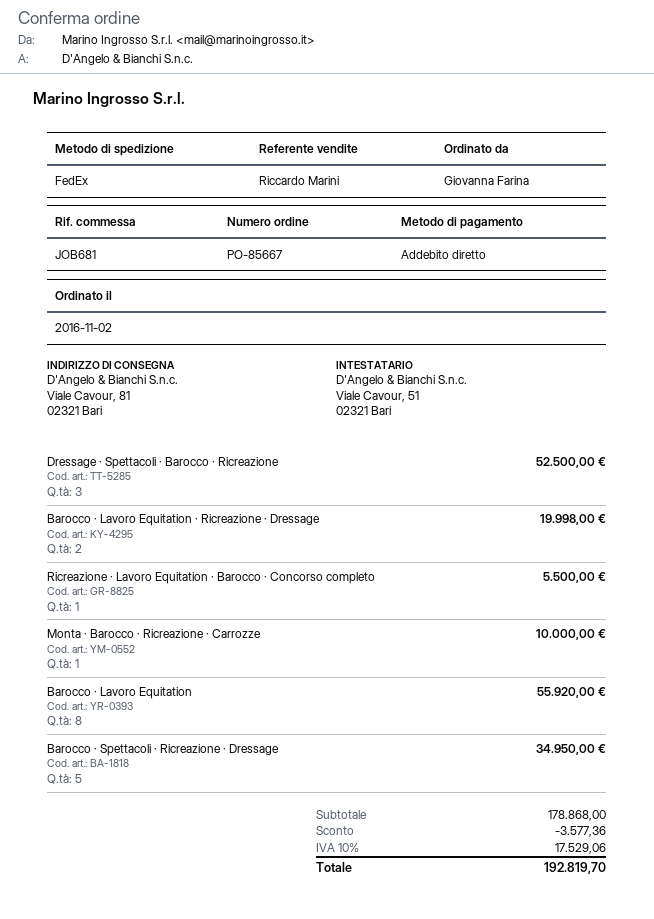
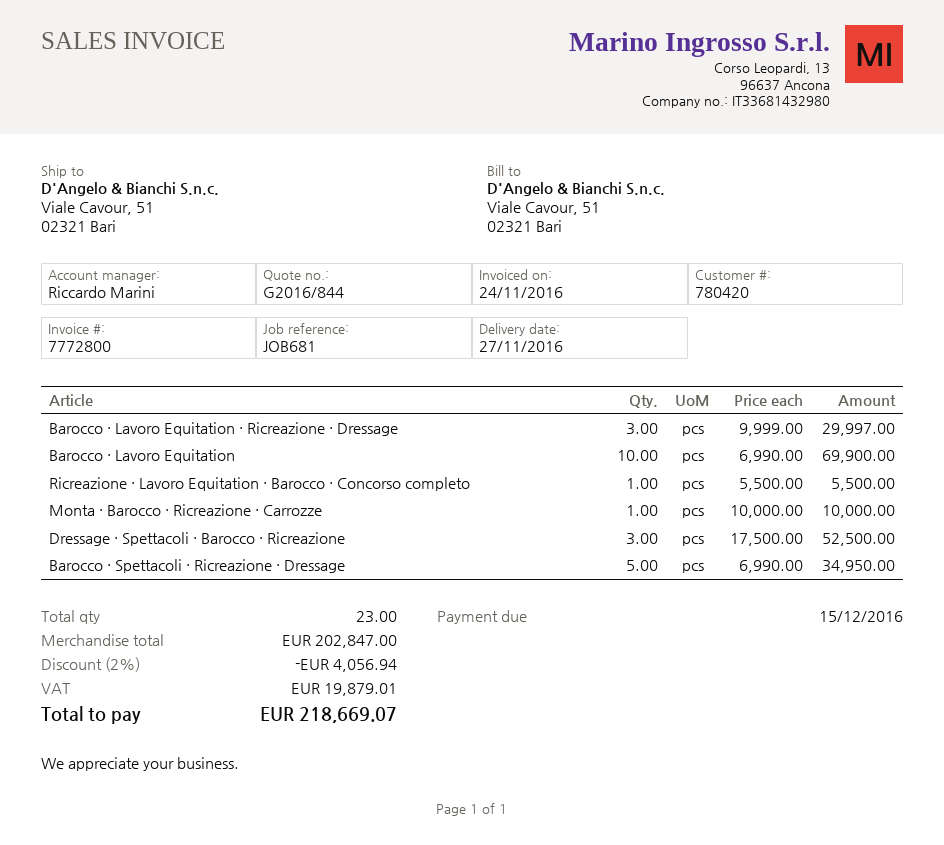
ship to: Viale Cavour, 81, 02321 Bari -> Viale Cavour, 51, 02321 Bari
Barocco · Lavoro Equitation · Ricreazione · Dressage: 2 for 19998.00 -> 3 for 29997.00
Barocco · Lavoro Equitation: 8 for 55920.00 -> 10 for 69900.00
subtotal: 178868.00 -> 202847.00
discount: 3577.36 -> 4056.94
tax: 17529.06 -> 19879.01
total: 192819.70 -> 218669.07

